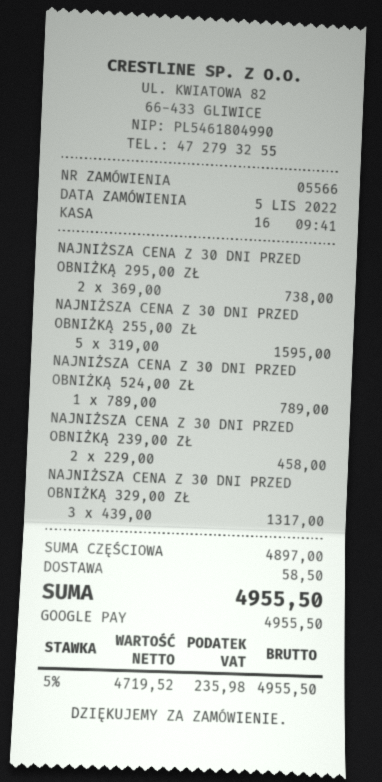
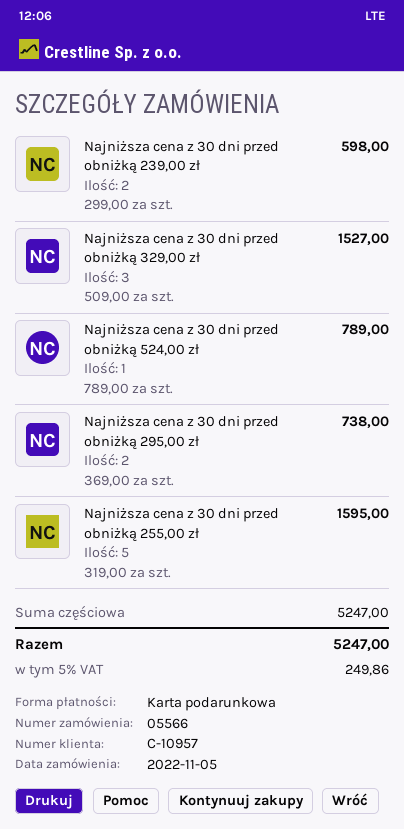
payment method: Google Pay -> gift card
NAJNIŻSZA CENA Z 30 DNI PRZED OBNIŻKĄ 239,00 ZŁ: 2 x 229.00 = 458.00 -> 2 x 299.00 = 598.00
NAJNIŻSZA CENA Z 30 DNI PRZED OBNIŻKĄ 329,00 ZŁ: 3 x 439.00 = 1317.00 -> 3 x 509.00 = 1527.00
subtotal: 4897.00 -> 5247.00
shipping: 58.50 -> none
tax: 5% = 235.98 -> 5% = 249.86
total: 4955.50 -> 5247.00

